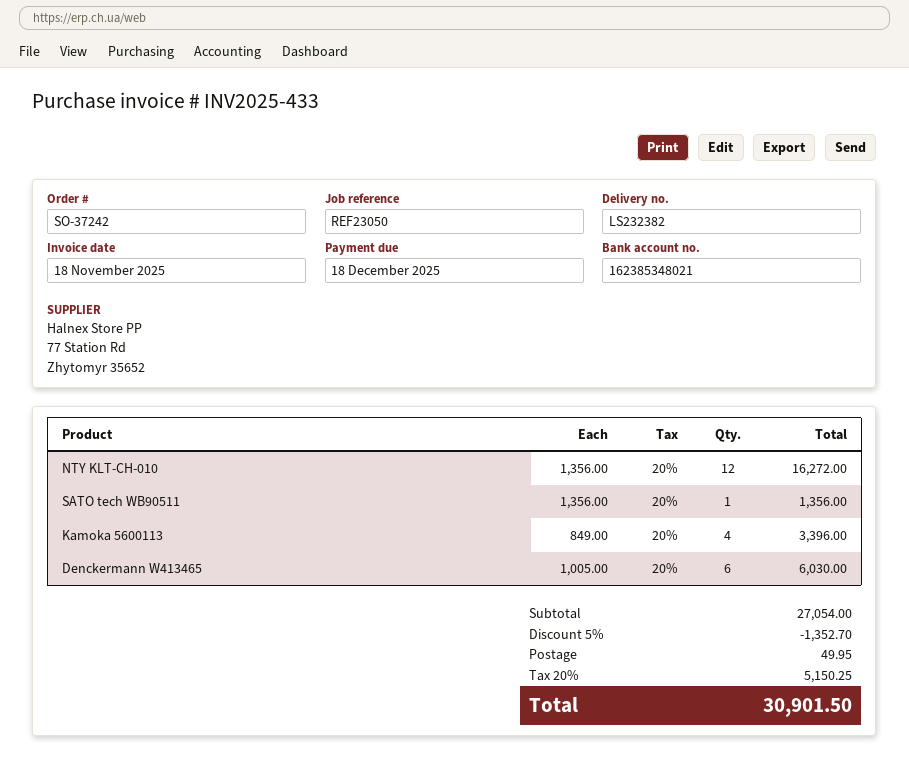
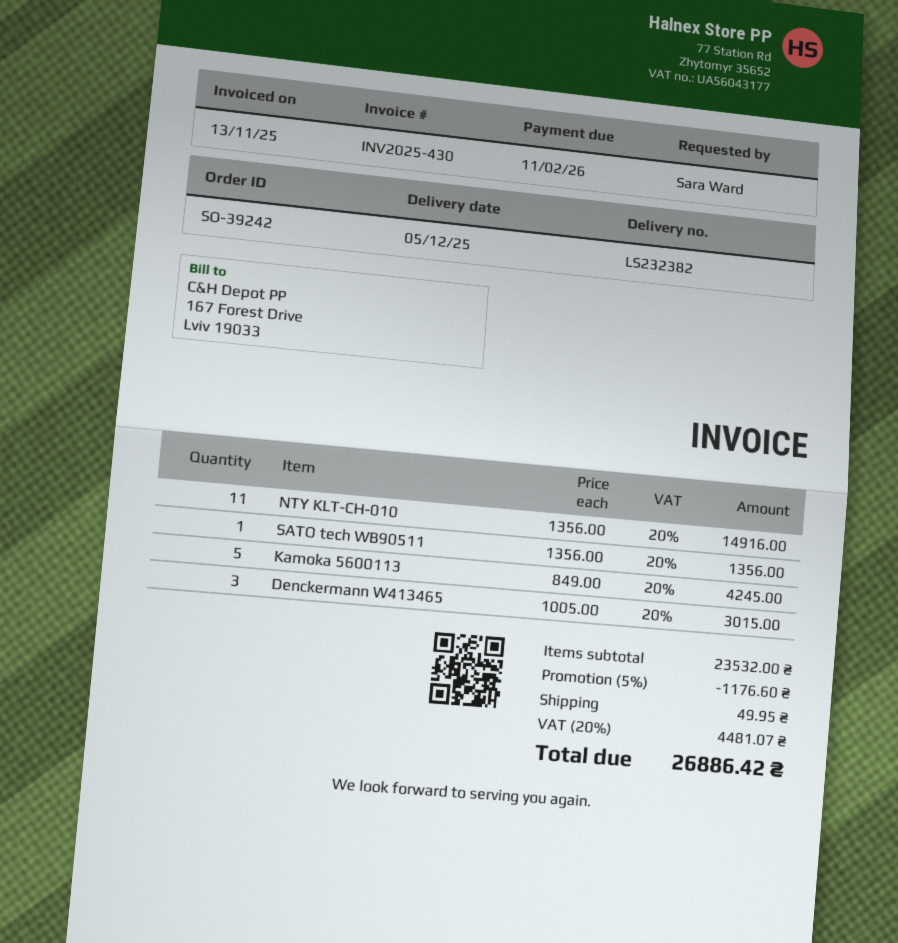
order number: SO-37242 -> SO-39242
invoice number: INV2025-433 -> INV2025-430
invoice date: 2025-11-18 -> 2025-11-13
due date: 2025-12-18 -> 2026-02-11
NTY KLT-CH-010: 12 x 1356.00 = 16272.00 -> 11 x 1356.00 = 14916.00
Kamoka 5600113: 4 x 849.00 = 3396.00 -> 5 x 849.00 = 4245.00
Denckermann W413465: 6 x 1005.00 = 6030.00 -> 3 x 1005.00 = 3015.00
subtotal: 27054.00 -> 23532.00
discount: 5% = 1352.70 -> 5% = 1176.60
tax: 20% = 5150.25 -> 20% = 4481.07
total: 30901.50 -> 26886.42

